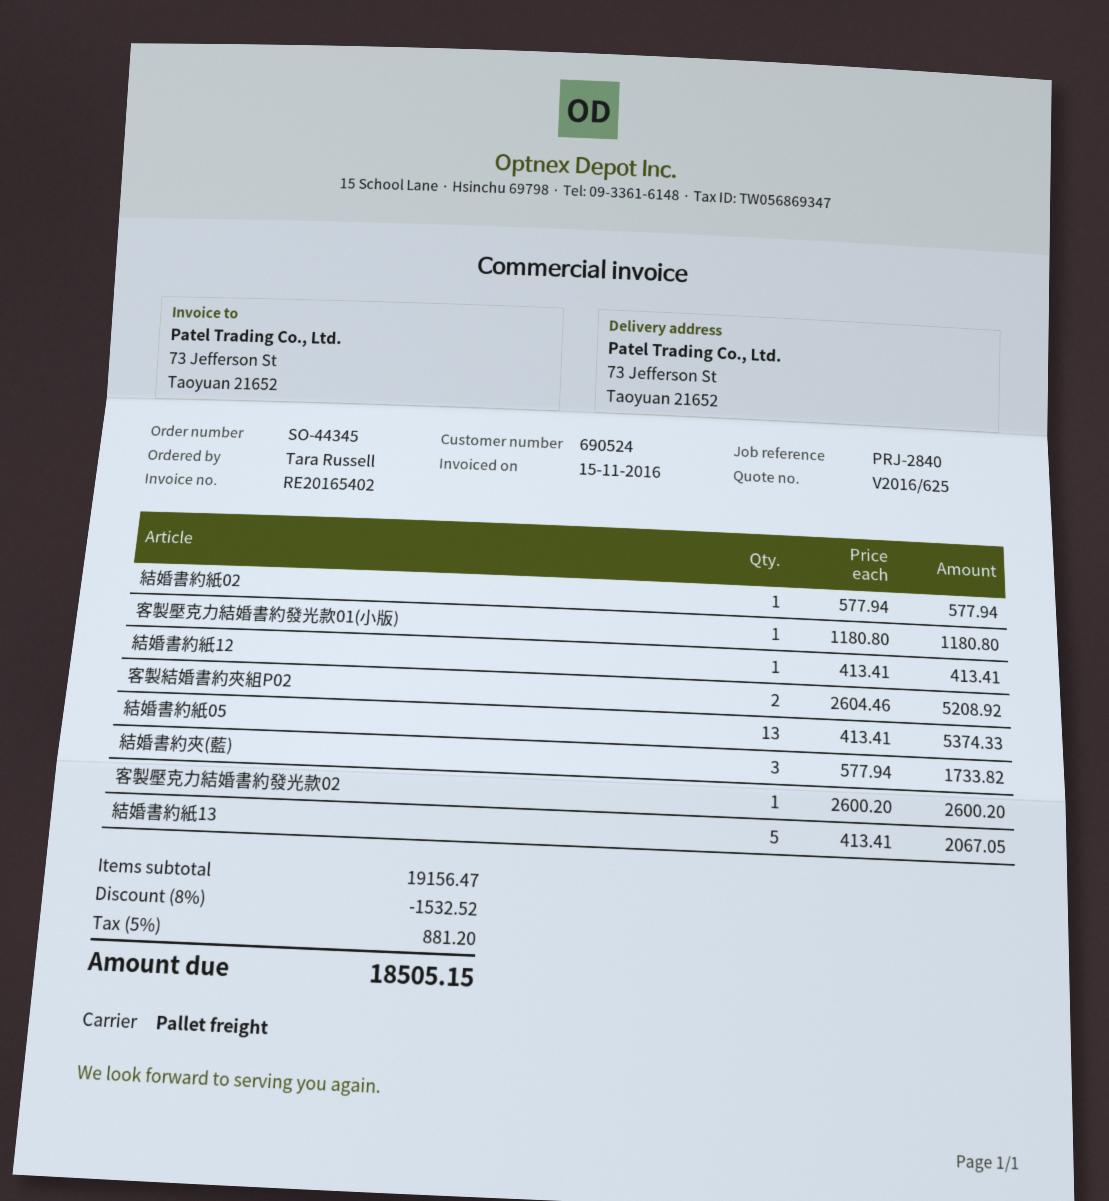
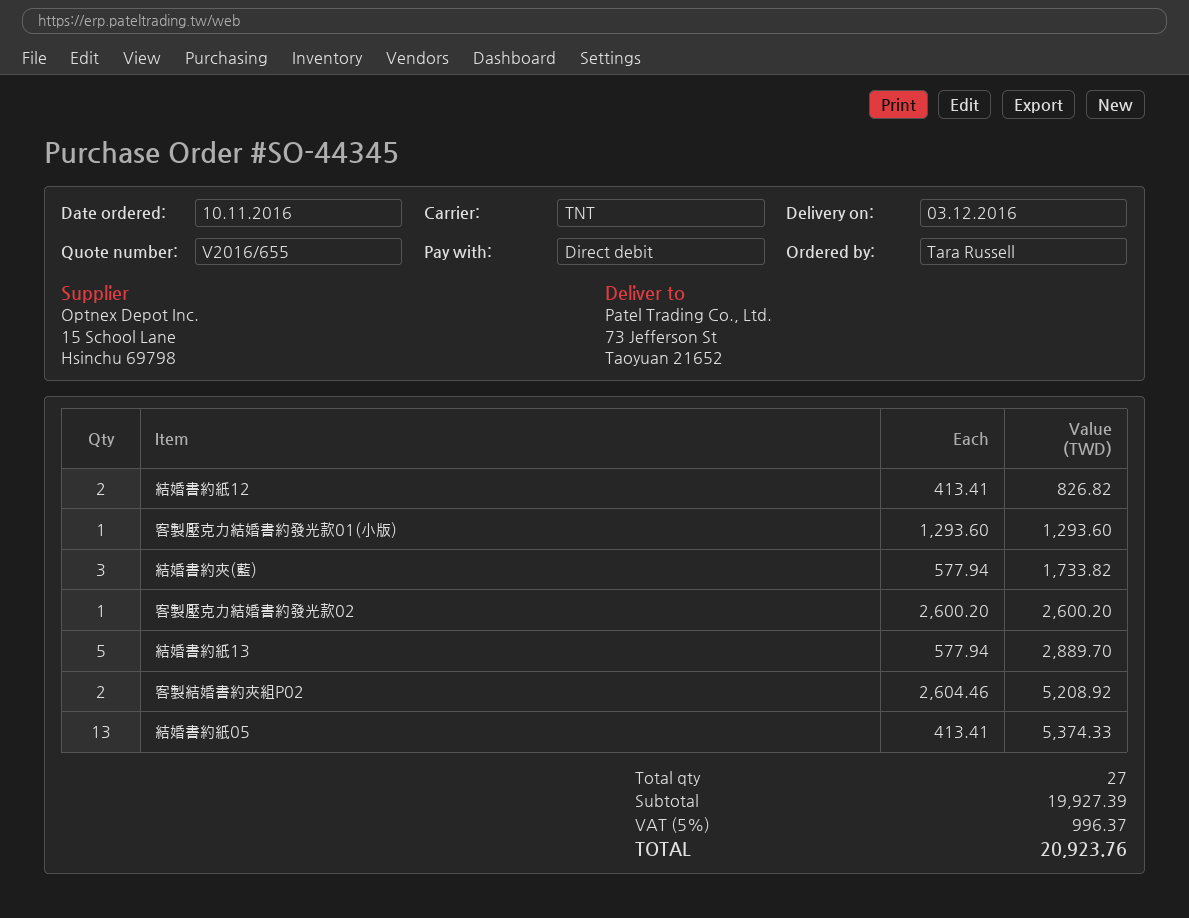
quote number: V2016/625 -> V2016/655
shipping method: pallet freight -> TNT
結婚書約紙02: 1 x 577.94 = 577.94 -> none
客製壓克力結婚書約發光款01(小版): 1 x 1180.80 = 1180.80 -> 1 x 1293.60 = 1293.60
結婚書約紙12: 1 x 413.41 = 413.41 -> 2 x 413.41 = 826.82
結婚書約紙13: 5 x 413.41 = 2067.05 -> 5 x 577.94 = 2889.70
subtotal: 19156.47 -> 19927.39
discount: 8% = 1532.52 -> none
tax: 5% = 881.20 -> 5% = 996.37
total: 18505.15 -> 20923.76

